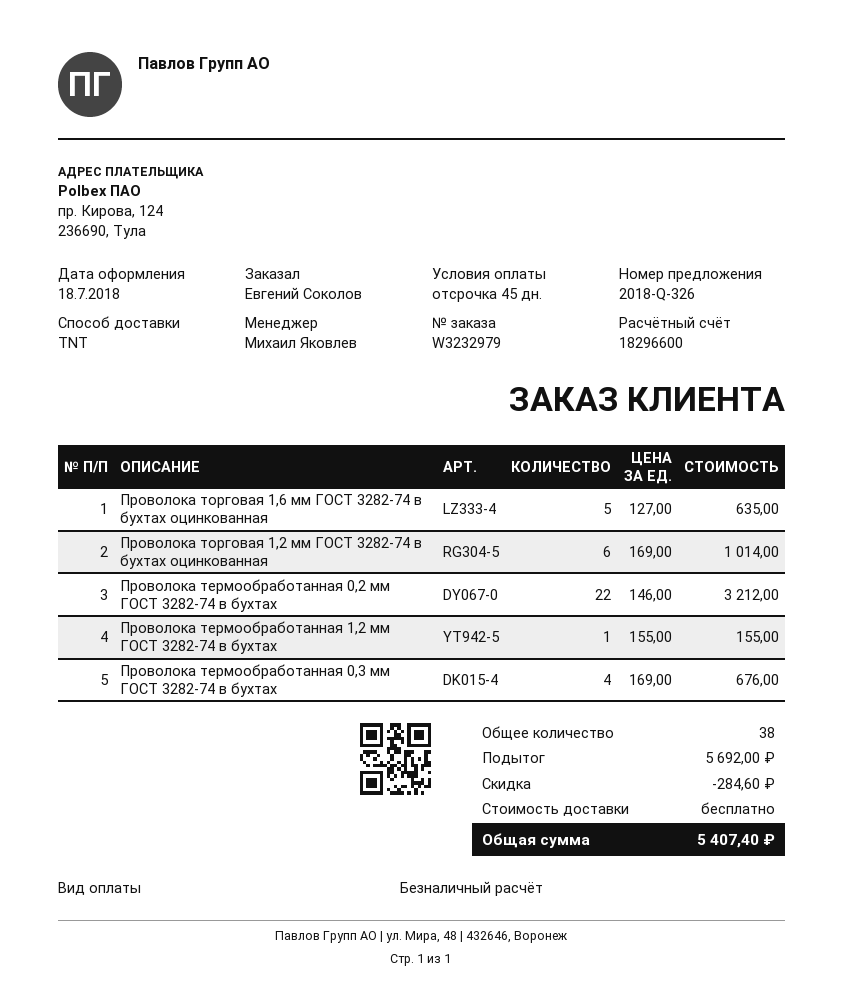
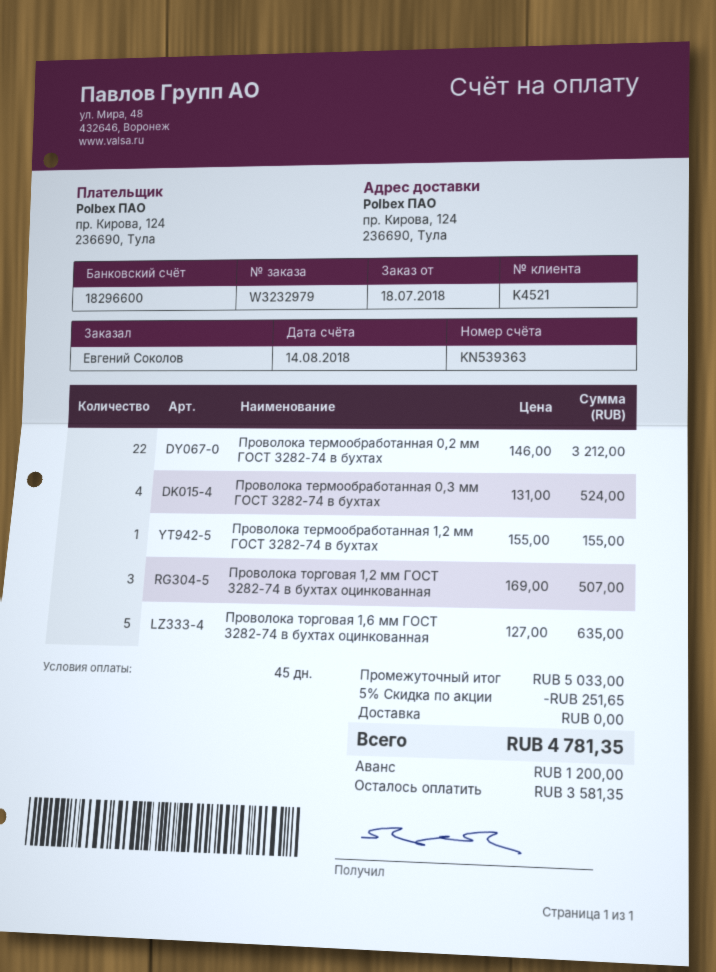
Проволока торговая 1,2 мм ГОСТ 3282-74 в бухтах оцинкованная: 6 x 169.00 = 1014.00 -> 3 x 169.00 = 507.00
Проволока термообработанная 0,3 мм ГОСТ 3282-74 в бухтах: 4 x 169.00 = 676.00 -> 4 x 131.00 = 524.00
subtotal: 5692.00 -> 5033.00
discount: 284.60 -> 251.65
total: 5407.40 -> 4781.35

